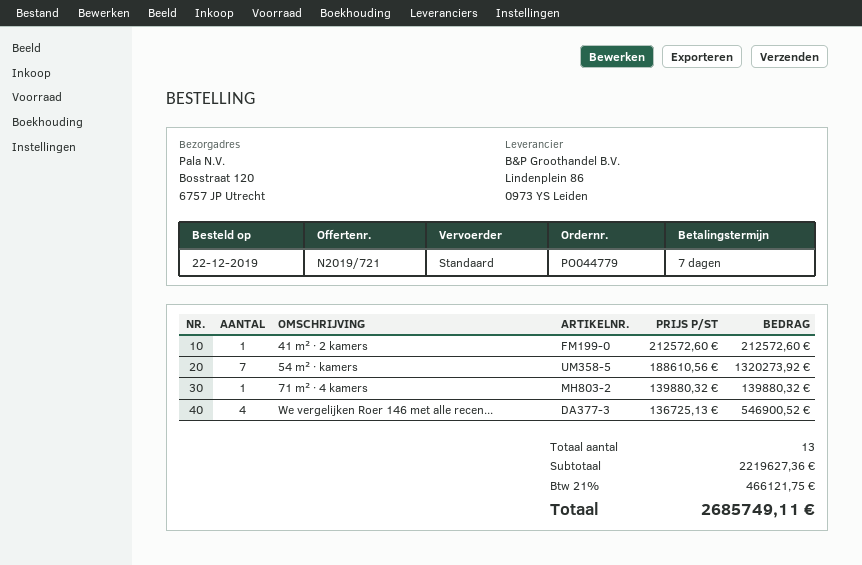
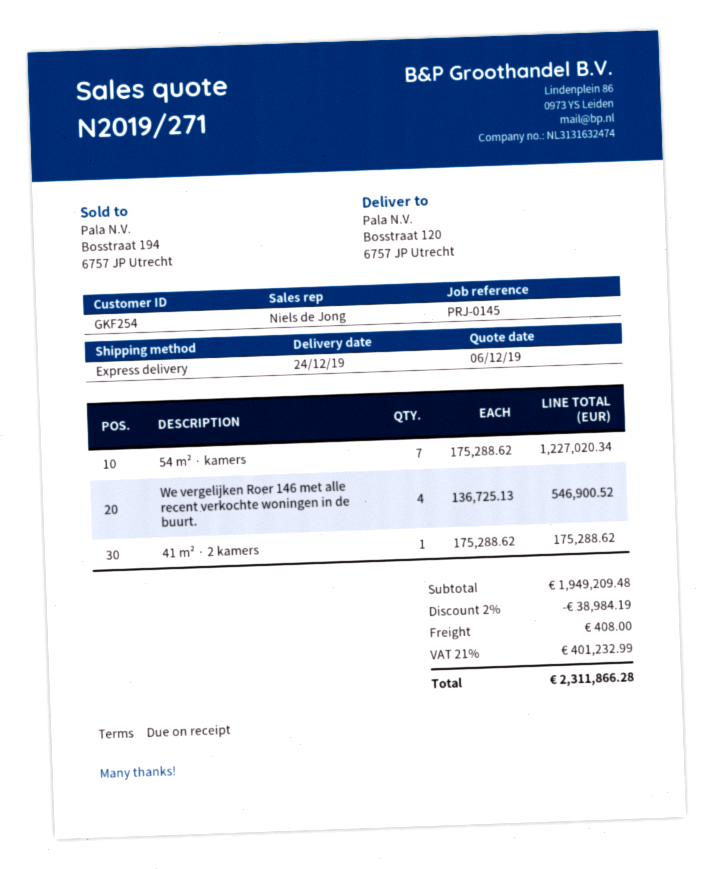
quote number: N2019/721 -> N2019/271
payment terms: 7 days -> on receipt
shipping method: standard -> express
41 m² · 2 kamers: 1 x 212572.60 = 212572.60 -> 1 x 175288.62 = 175288.62
54 m² · kamers: 7 x 188610.56 = 1320273.92 -> 7 x 175288.62 = 1227020.34
71 m² · 4 kamers: 1 x 139880.32 = 139880.32 -> none
subtotal: 2219627.36 -> 1949209.48
discount: none -> 2% = 38984.19
shipping: none -> 408.00
tax: 21% = 466121.75 -> 21% = 401232.99
total: 2685749.11 -> 2311866.28

